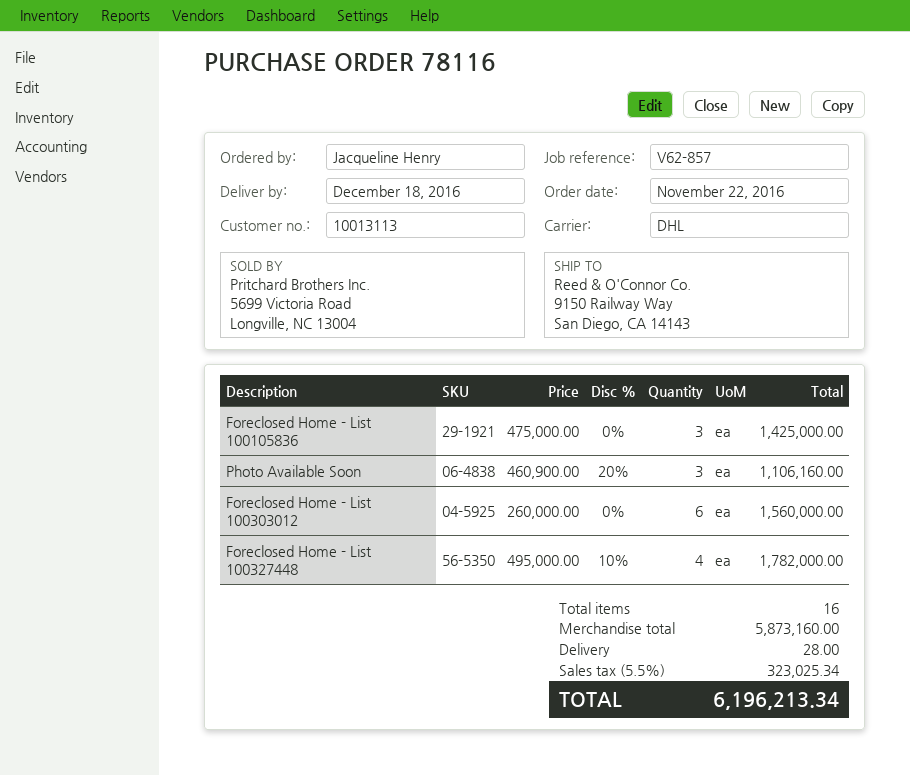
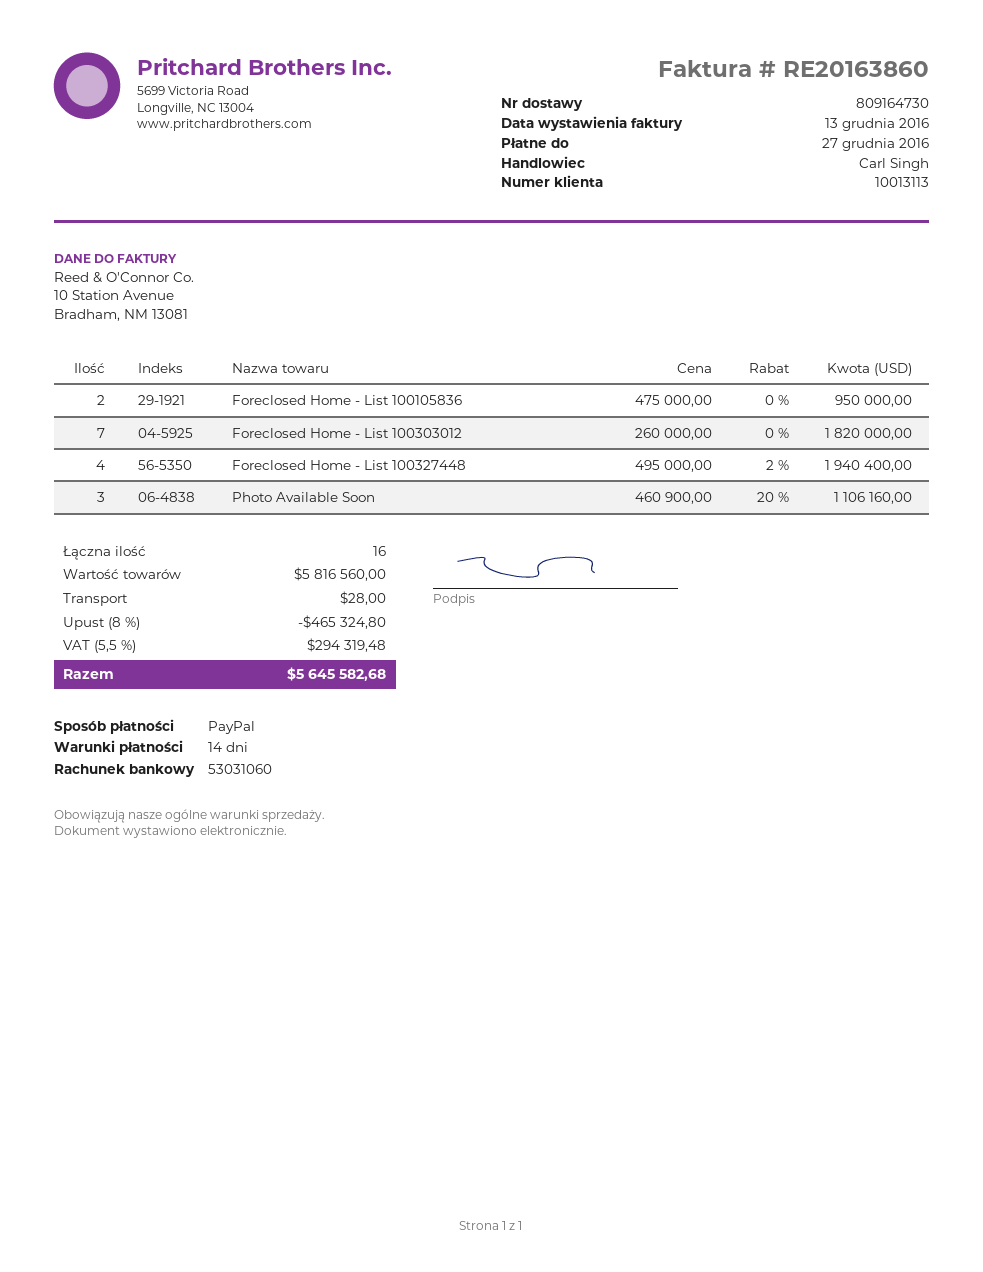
Foreclosed Home - List 100105836: 3 x 475000.00 = 1425000.00 -> 2 x 475000.00 = 950000.00
Foreclosed Home - List 100303012: 6 x 260000.00 = 1560000.00 -> 7 x 260000.00 = 1820000.00
Foreclosed Home - List 100327448: 4 x 495000.00 - 10% = 1782000.00 -> 4 x 495000.00 - 2% = 1940400.00
subtotal: 5873160.00 -> 5816560.00
discount: none -> 8% = 465324.80
tax: 5.5% = 323025.34 -> 5.5% = 294319.48
total: 6196213.34 -> 5645582.68

